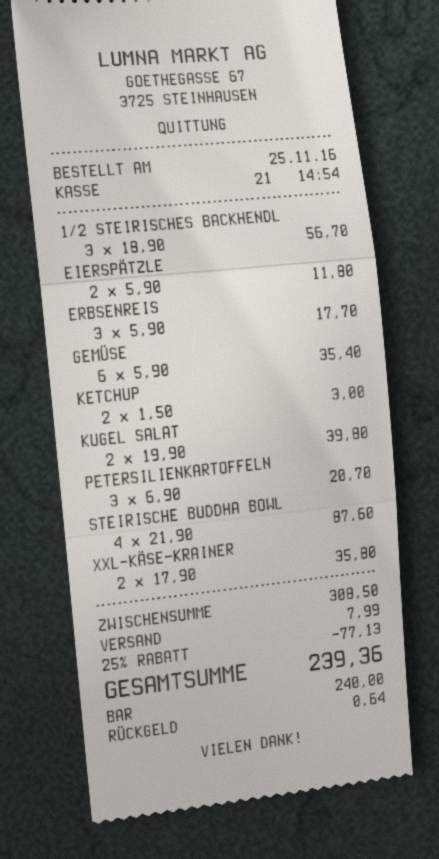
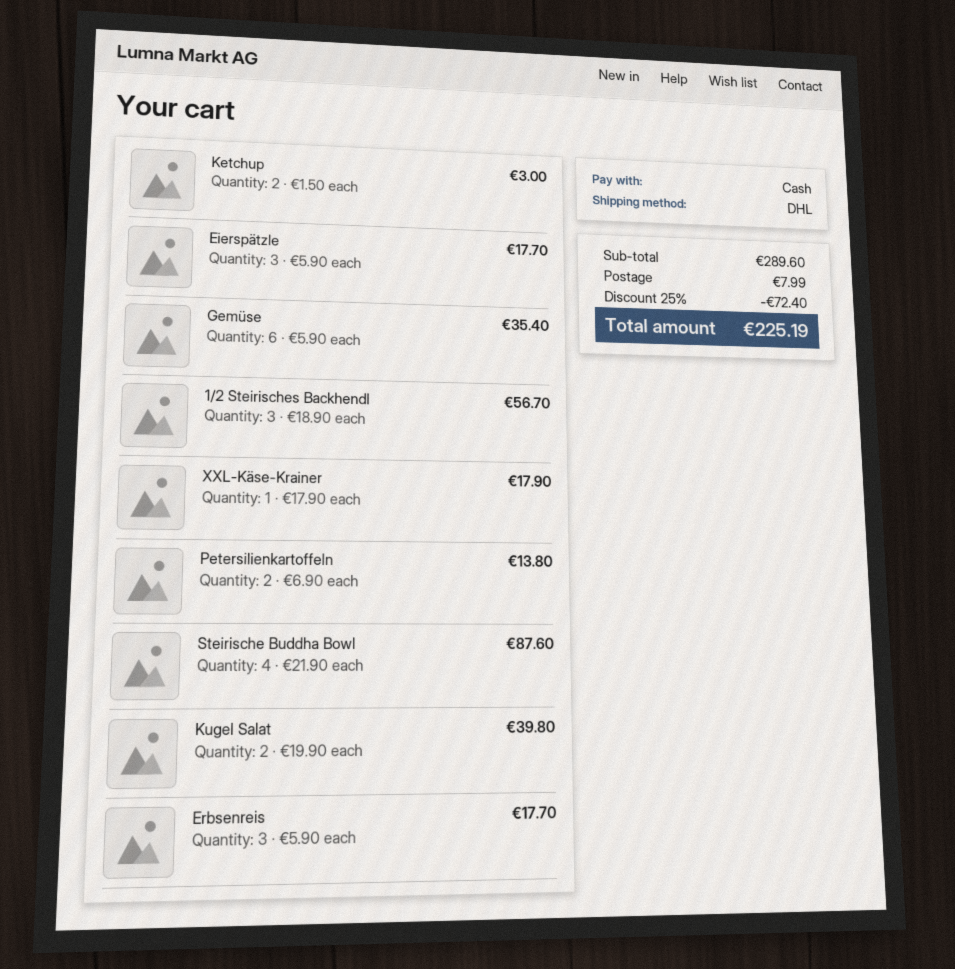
EIERSPÄTZLE: 2 x 5.90 = 11.80 -> 3 x 5.90 = 17.70
PETERSILIENKARTOFFELN: 3 x 6.90 = 20.70 -> 2 x 6.90 = 13.80
XXL-KÄSE-KRAINER: 2 x 17.90 = 35.80 -> 1 x 17.90 = 17.90
subtotal: 308.50 -> 289.60
discount: 25% = 77.13 -> 25% = 72.40
total: 239.36 -> 225.19

